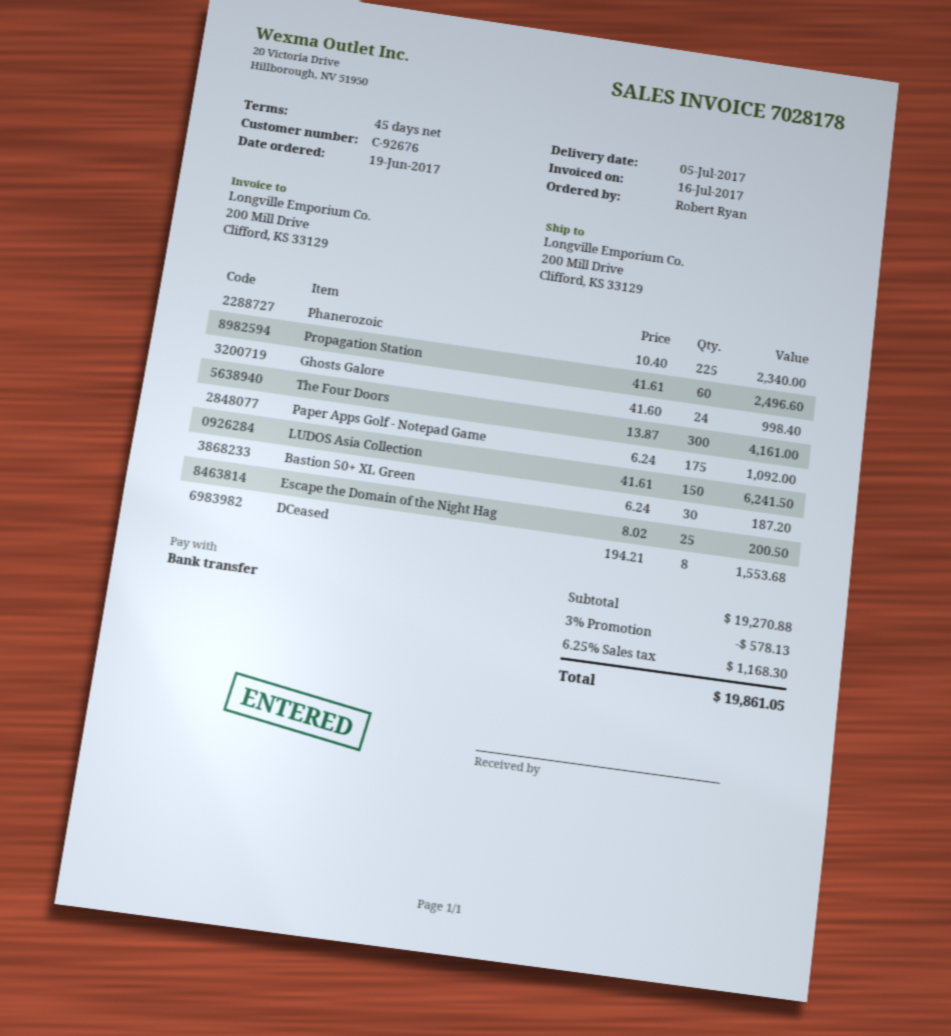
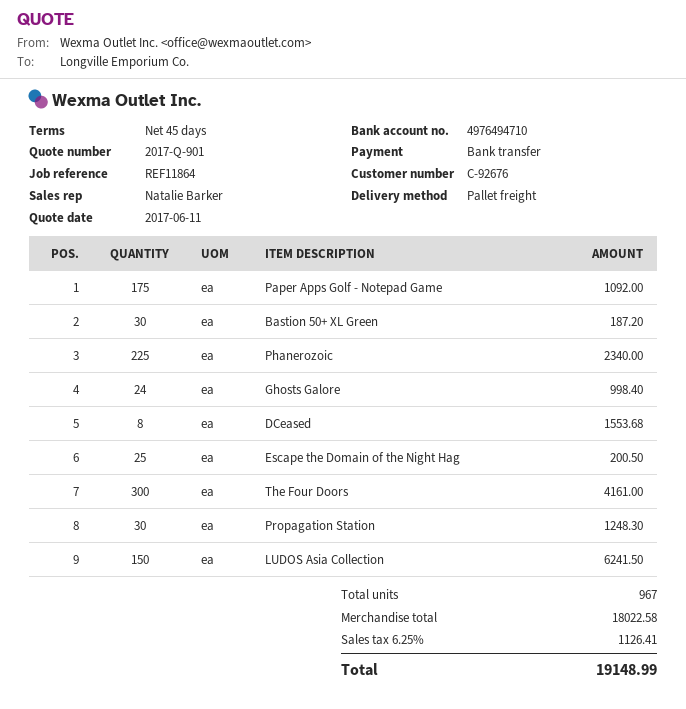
Propagation Station: 60 for 2496.60 -> 30 for 1248.30
subtotal: 19270.88 -> 18022.58
discount: 3% = 578.13 -> none
tax: 6.25% = 1168.30 -> 6.25% = 1126.41
total: 19861.05 -> 19148.99

